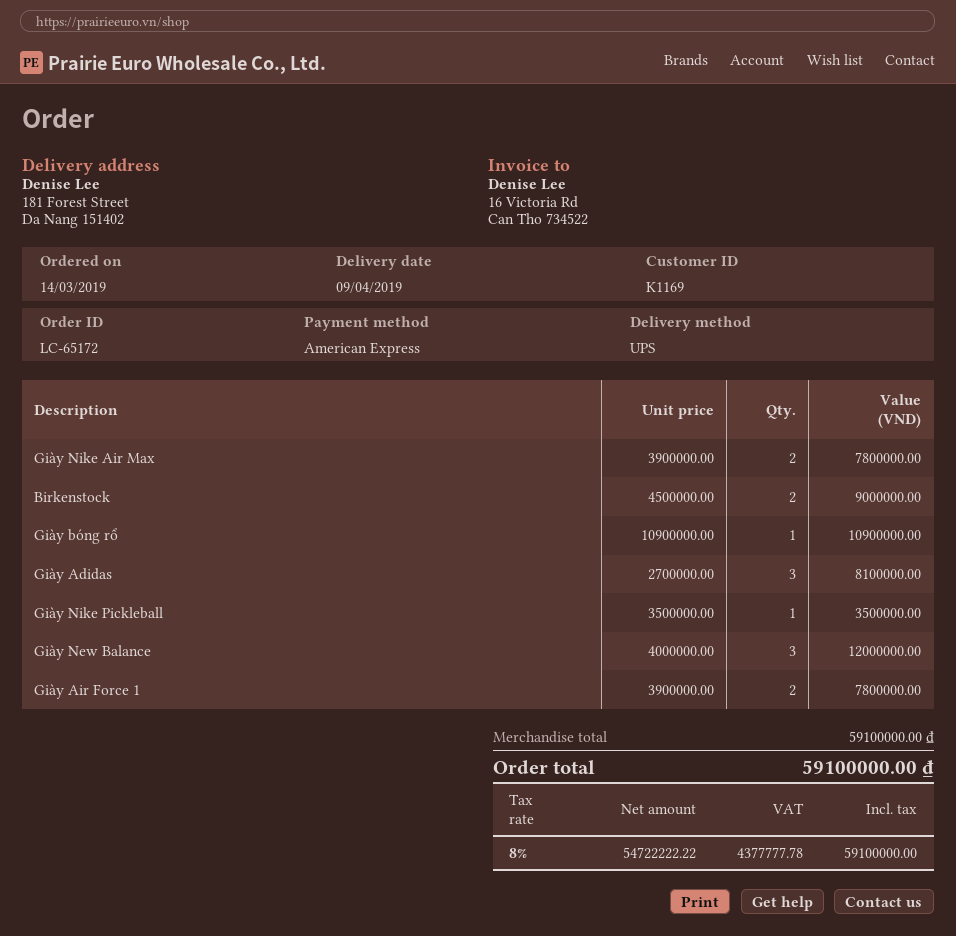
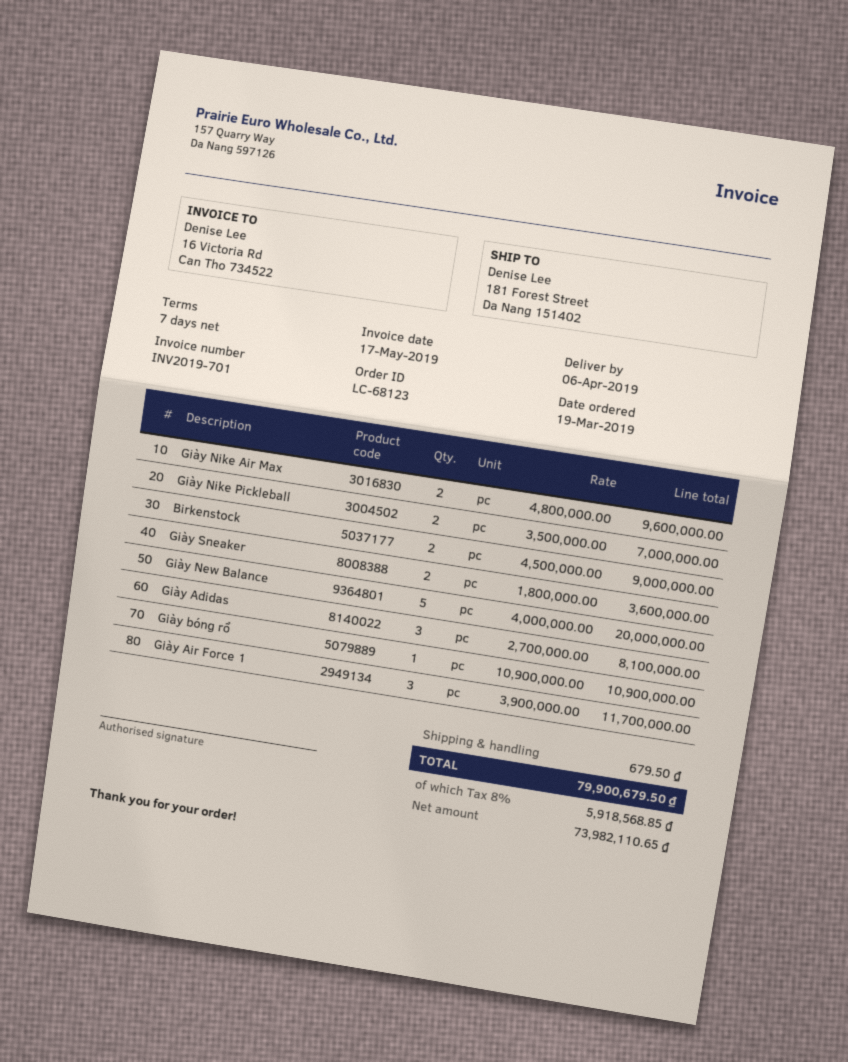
order number: LC-65172 -> LC-68123
order date: 2019-03-14 -> 2019-03-19
delivery date: 2019-04-09 -> 2019-04-06
Giày Nike Air Max: 2 x 3900000.00 = 7800000.00 -> 2 x 4800000.00 = 9600000.00
Giày Nike Pickleball: 1 x 3500000.00 = 3500000.00 -> 2 x 3500000.00 = 7000000.00
Giày New Balance: 3 x 4000000.00 = 12000000.00 -> 5 x 4000000.00 = 20000000.00
Giày Air Force 1: 2 x 3900000.00 = 7800000.00 -> 3 x 3900000.00 = 11700000.00
Giày Sneaker: none -> 2 x 1800000.00 = 3600000.00
shipping: none -> 679.50
net: 54722222.22 -> 73982110.65
tax: 8% = 4377777.78 -> 8% = 5918568.85
total: 59100000.00 -> 79900679.50

